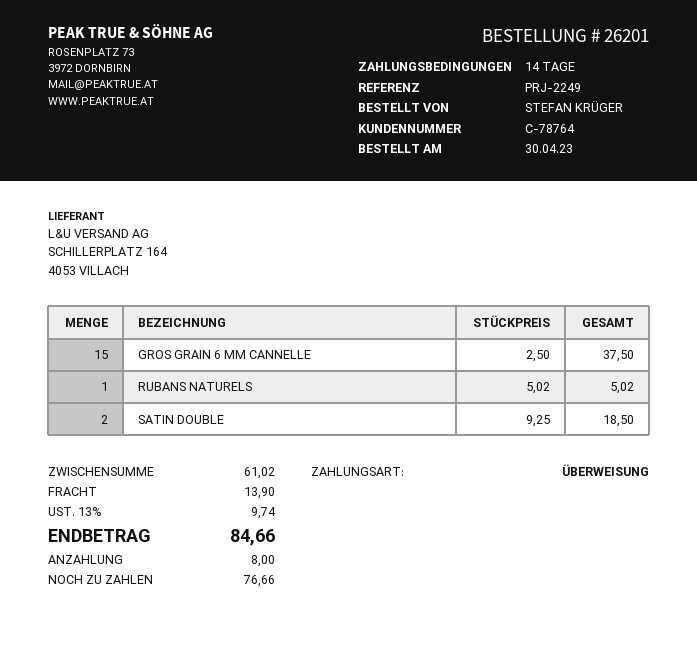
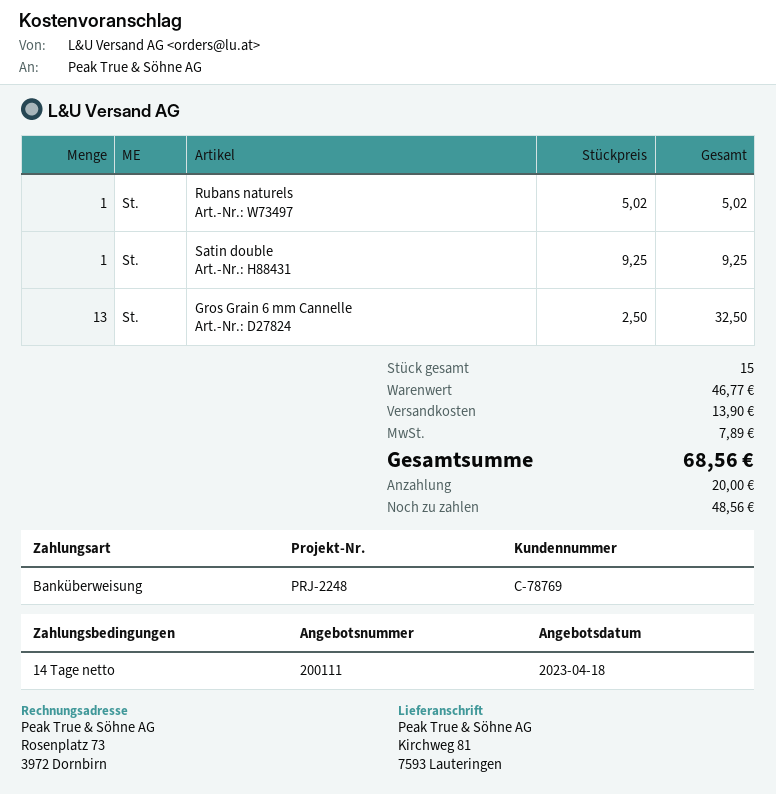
customer number: C-78764 -> C-78769
reference: PRJ-2249 -> PRJ-2248
GROS GRAIN 6 MM CANNELLE: 15 x 2.50 = 37.50 -> 13 x 2.50 = 32.50
SATIN DOUBLE: 2 x 9.25 = 18.50 -> 1 x 9.25 = 9.25
subtotal: 61.02 -> 46.77
tax: 9.74 -> 7.89
total: 84.66 -> 68.56
deposit: 8.00 -> 20.00
balance: 76.66 -> 48.56

